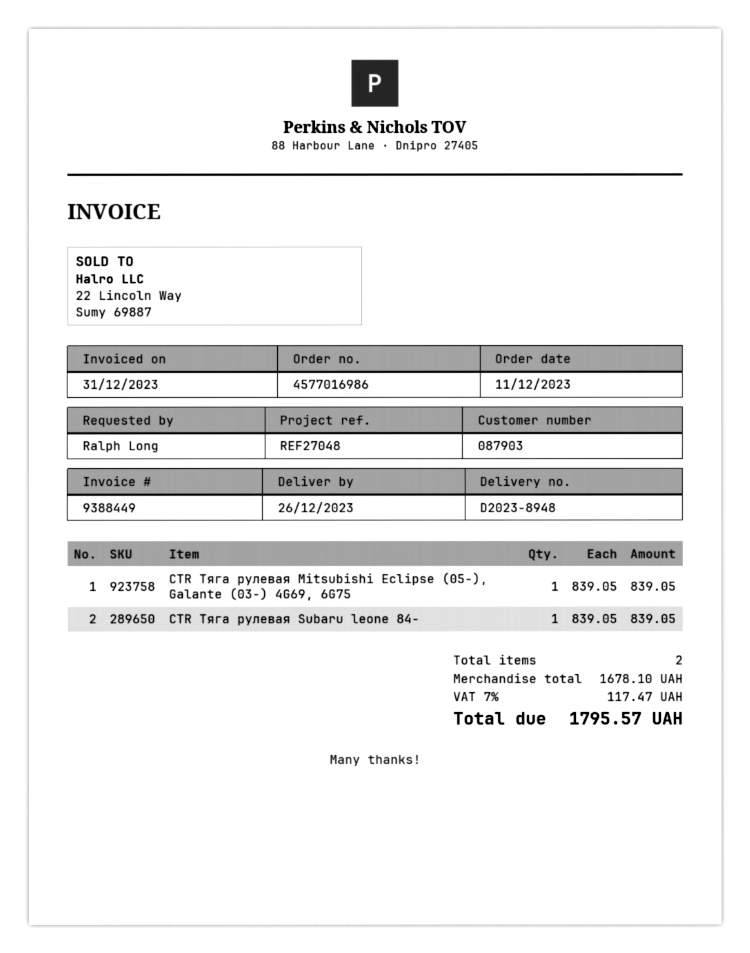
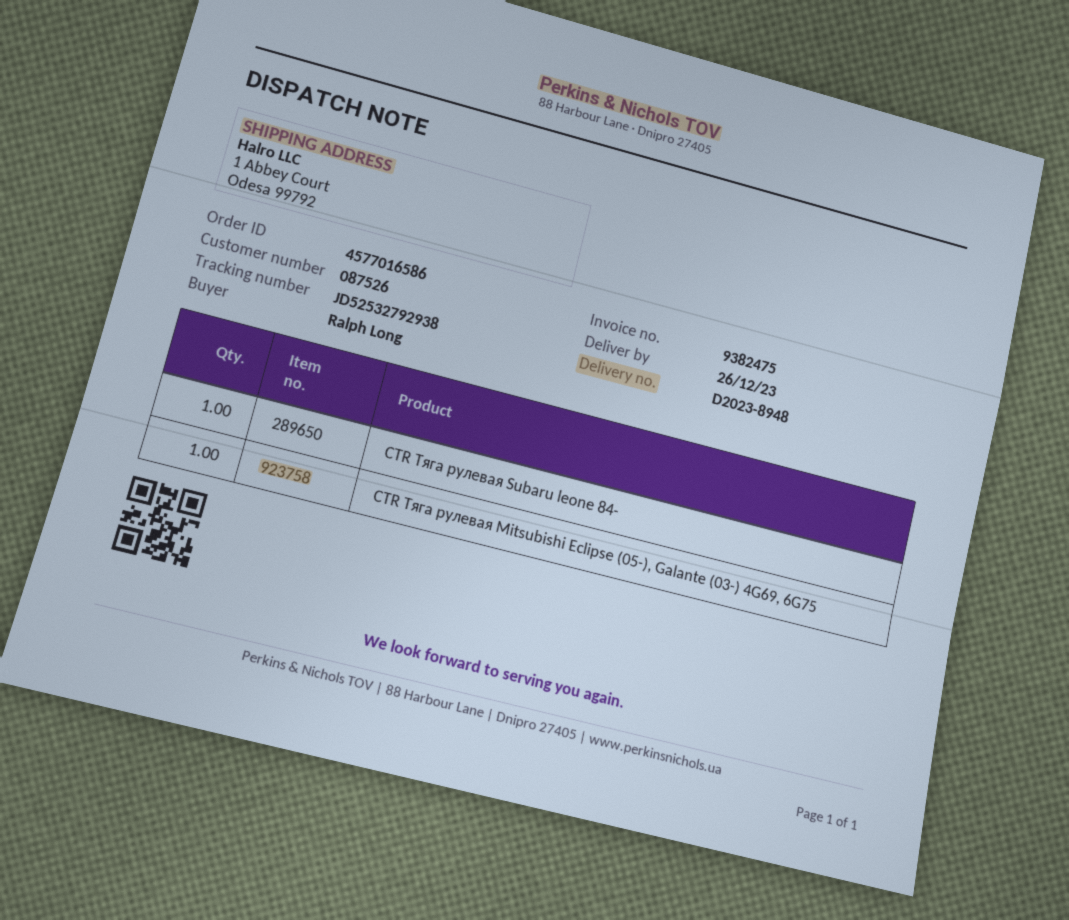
order number: 4577016986 -> 4577016586
invoice number: 9388449 -> 9382475
customer number: 087903 -> 087526

